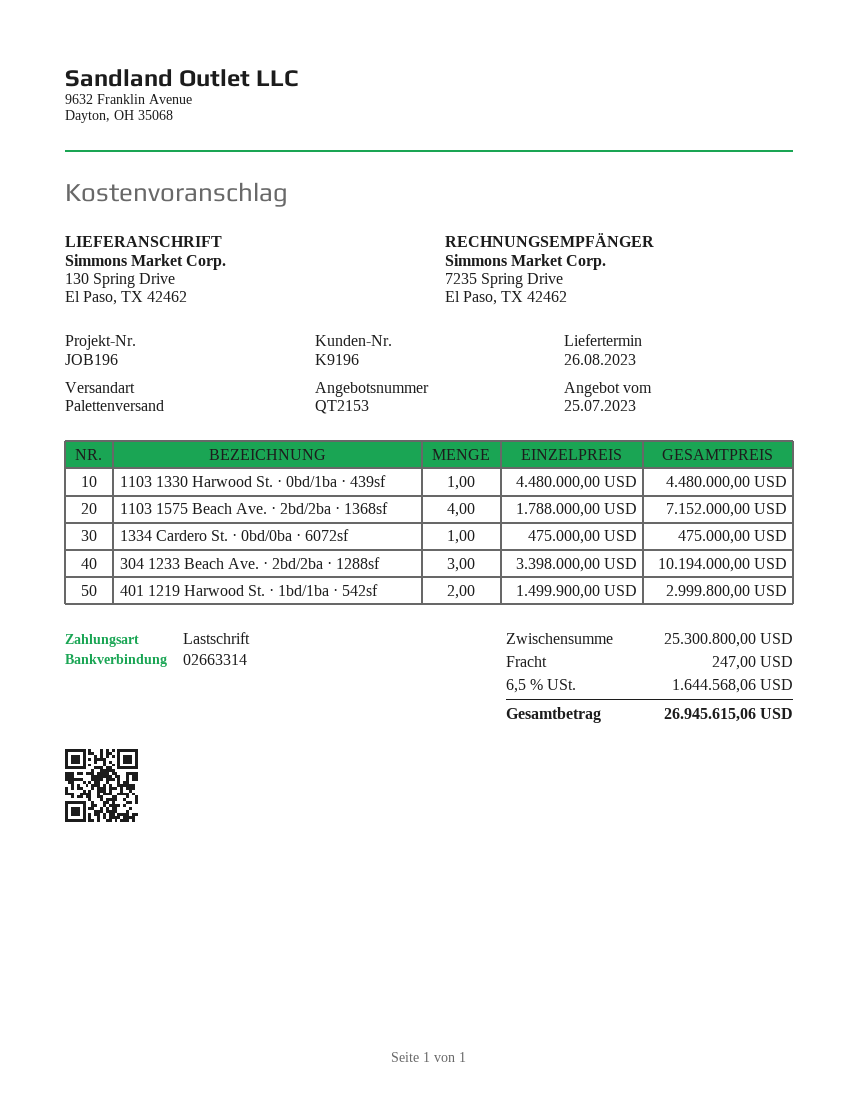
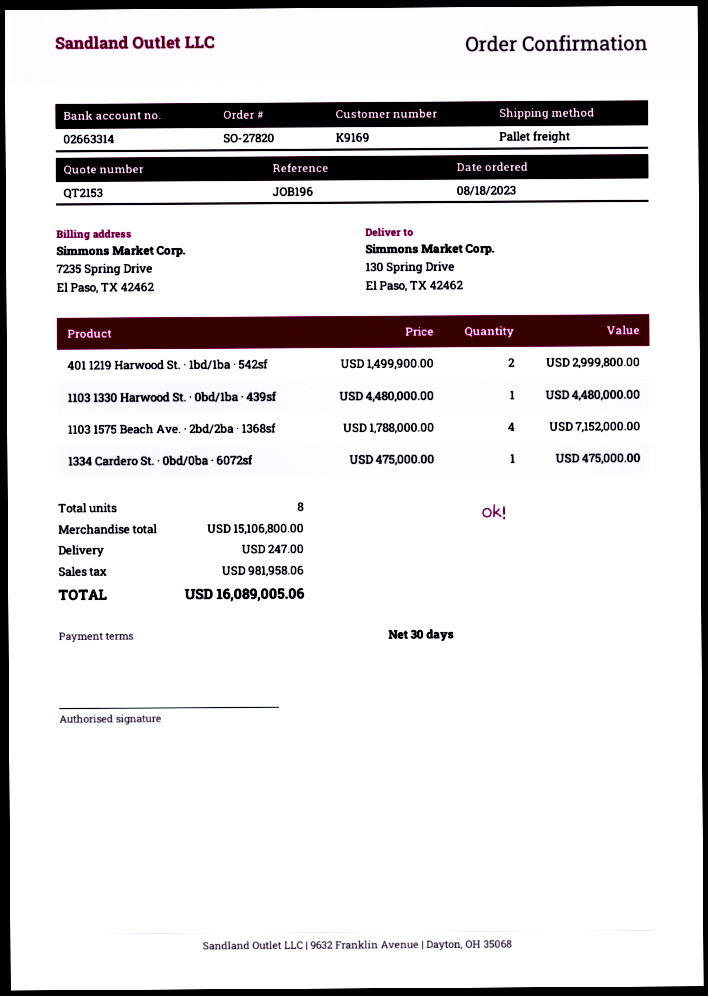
customer number: K9196 -> K9169
304 1233 Beach Ave. · 2bd/2ba · 1288sf: 3 x 3398000.00 = 10194000.00 -> none
subtotal: 25300800.00 -> 15106800.00
tax: 1644568.06 -> 981958.06
total: 26945615.06 -> 16089005.06

